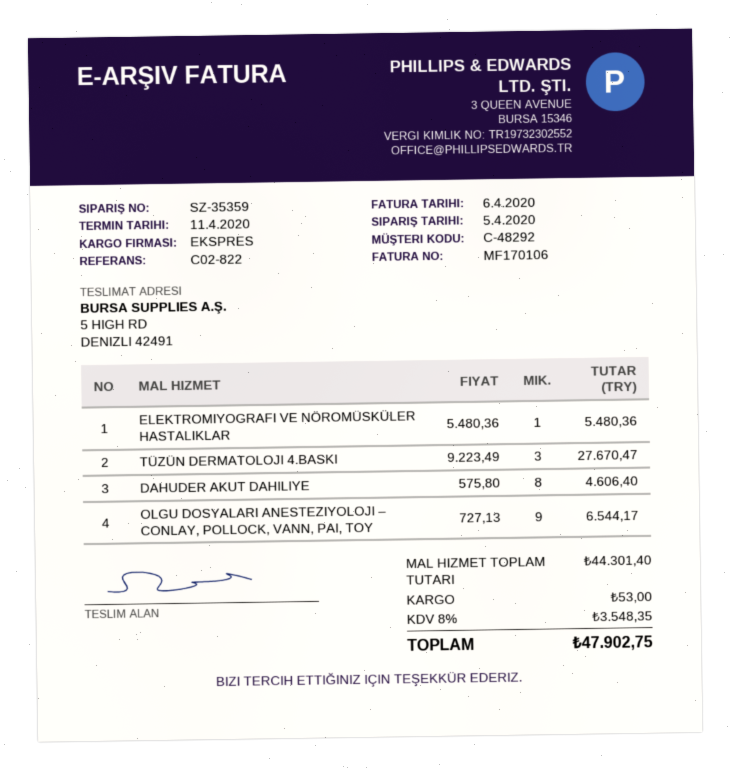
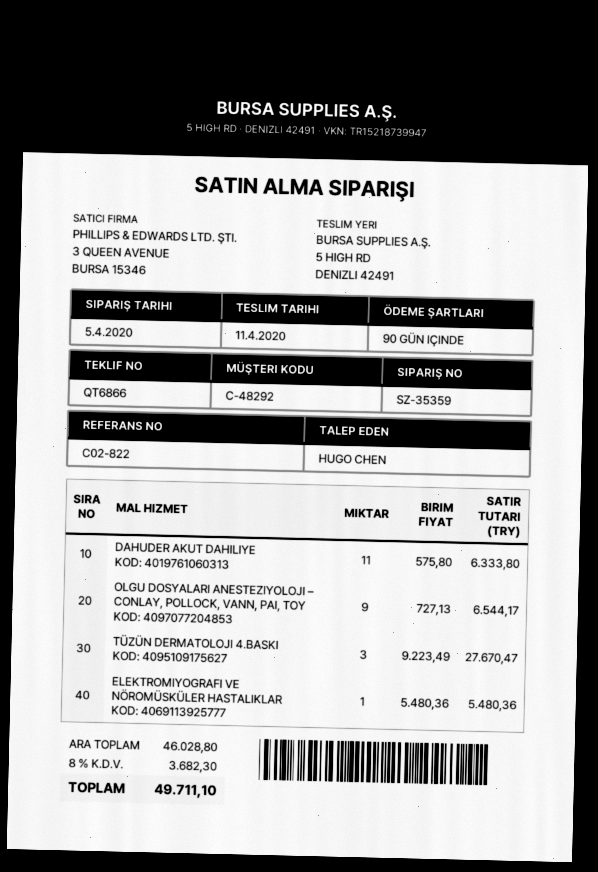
DAHUDER AKUT DAHILIYE: 8 x 575.80 = 4606.40 -> 11 x 575.80 = 6333.80
subtotal: 44301.40 -> 46028.80
shipping: 53.00 -> none
tax: 8% = 3548.35 -> 8% = 3682.30
total: 47902.75 -> 49711.10

